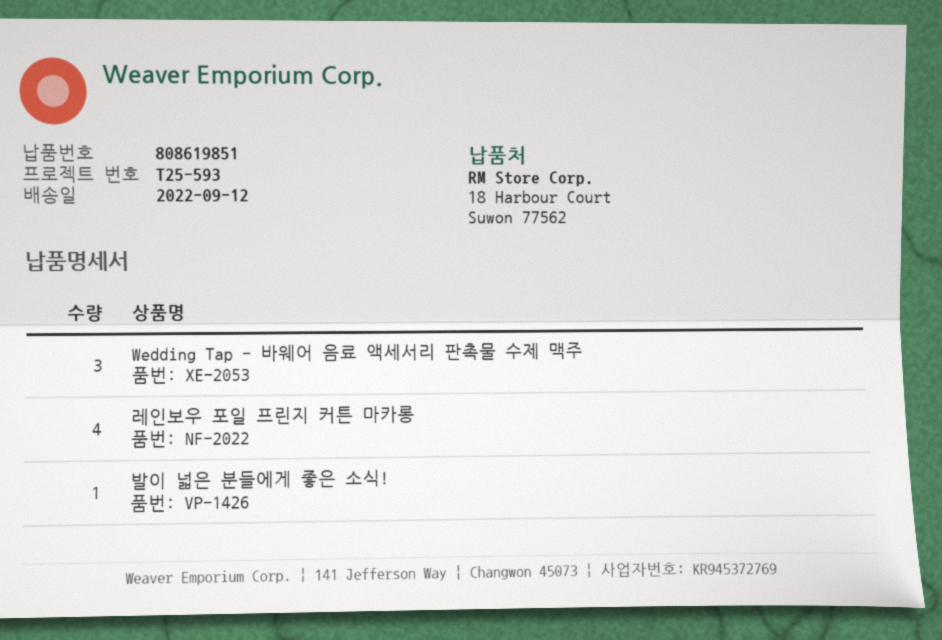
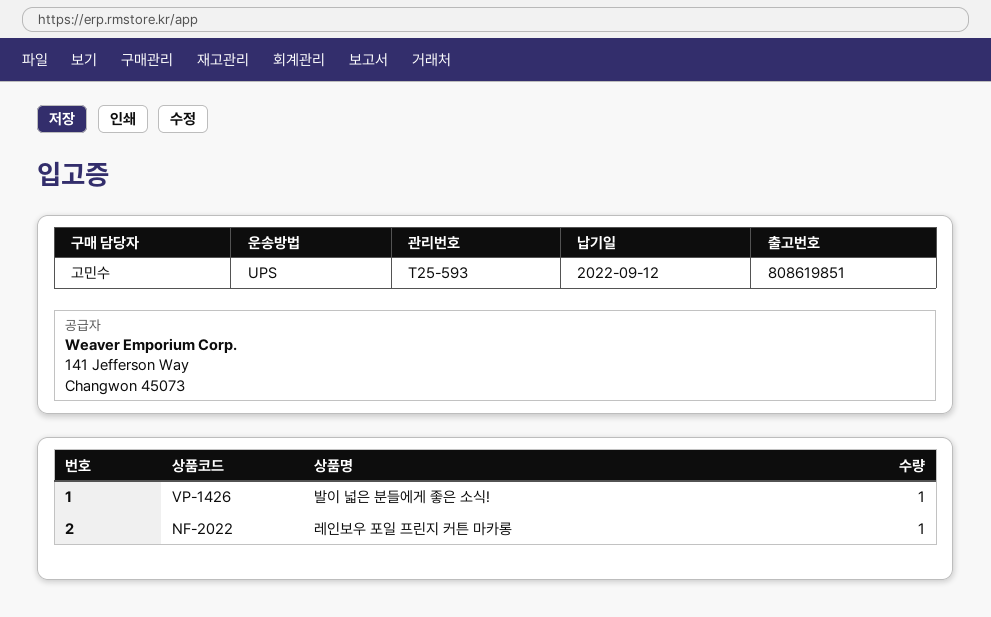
Wedding Tap - 바웨어 음료 액세서리 판촉물 수제 맥주: 3 -> none
레인보우 포일 프린지 커튼 마카롱: 4 -> 1

